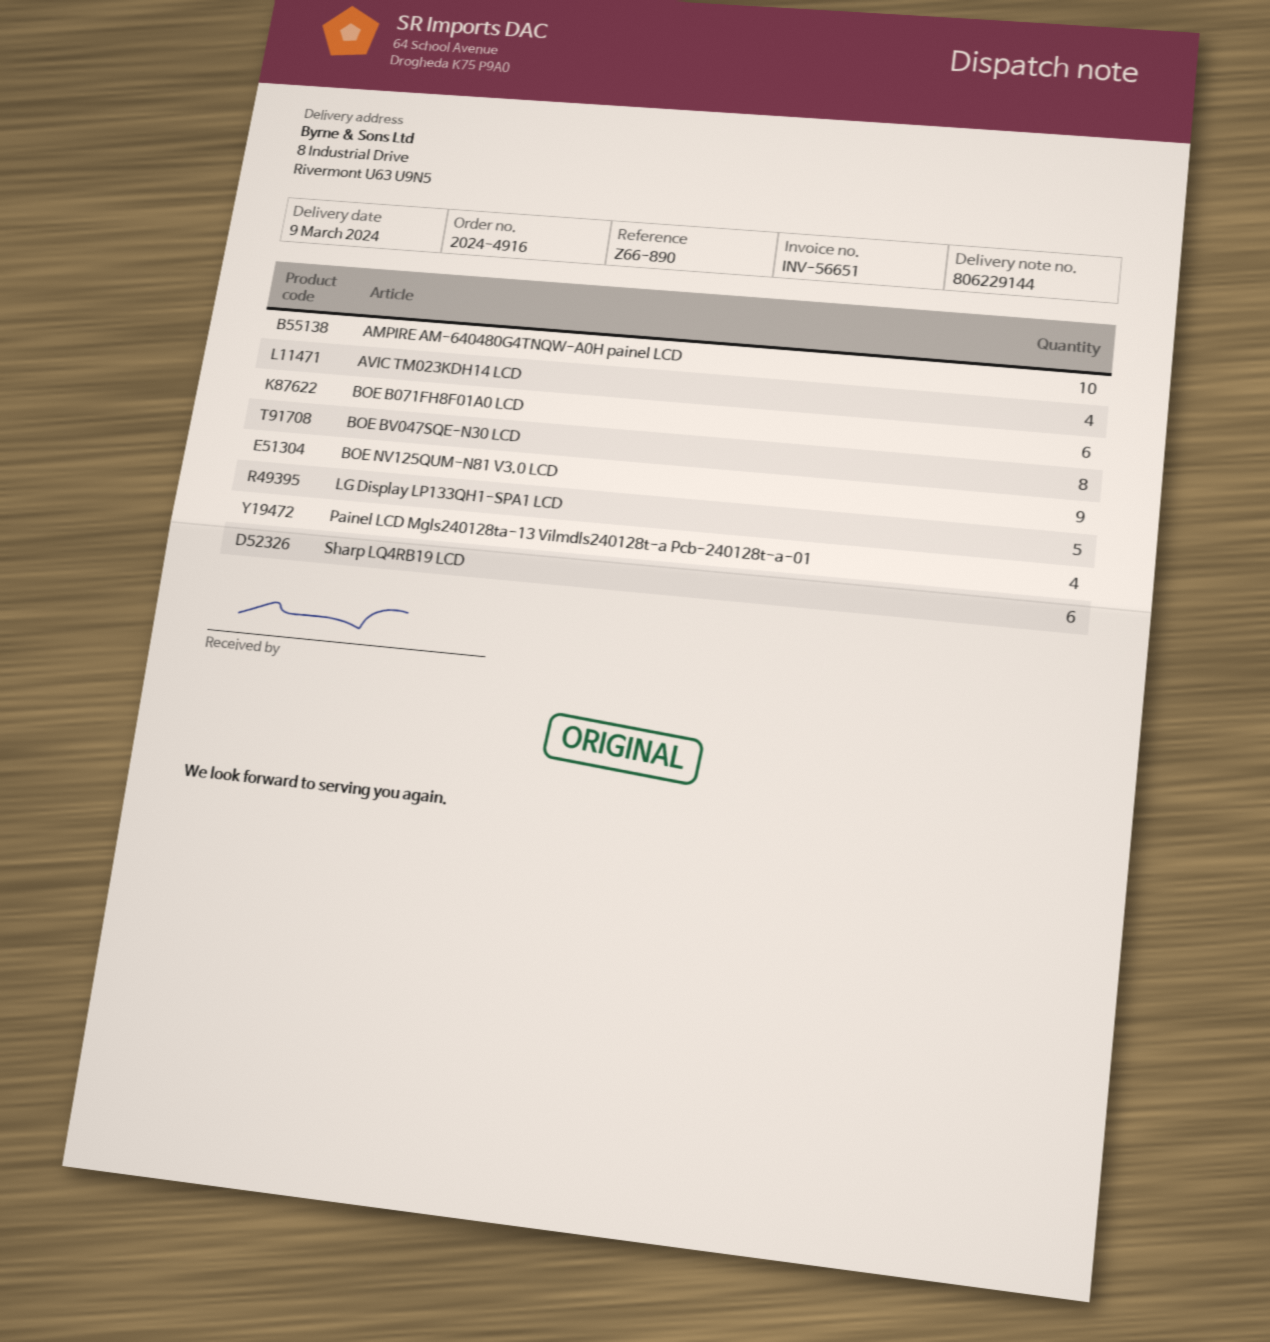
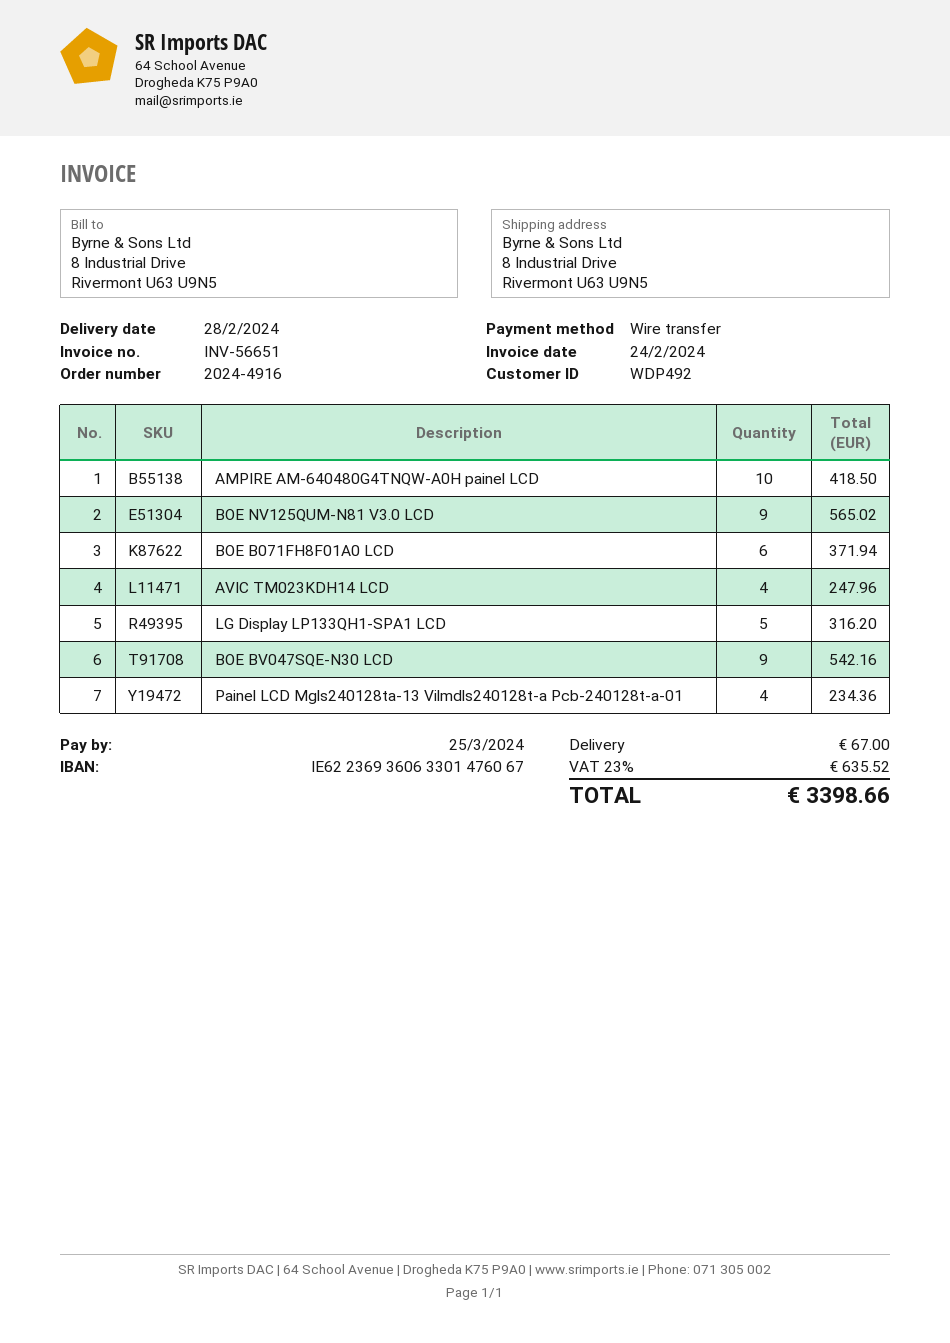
delivery date: 2024-03-09 -> 2024-02-28
BOE BV047SQE-N30 LCD: 8 -> 9
Sharp LQ4RB19 LCD: 6 -> none

